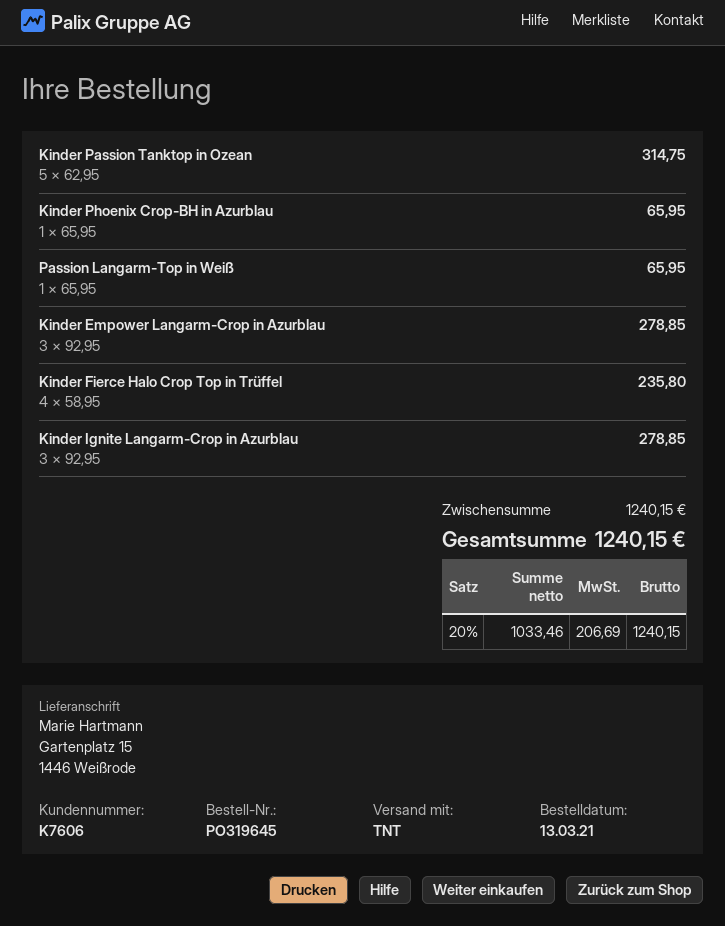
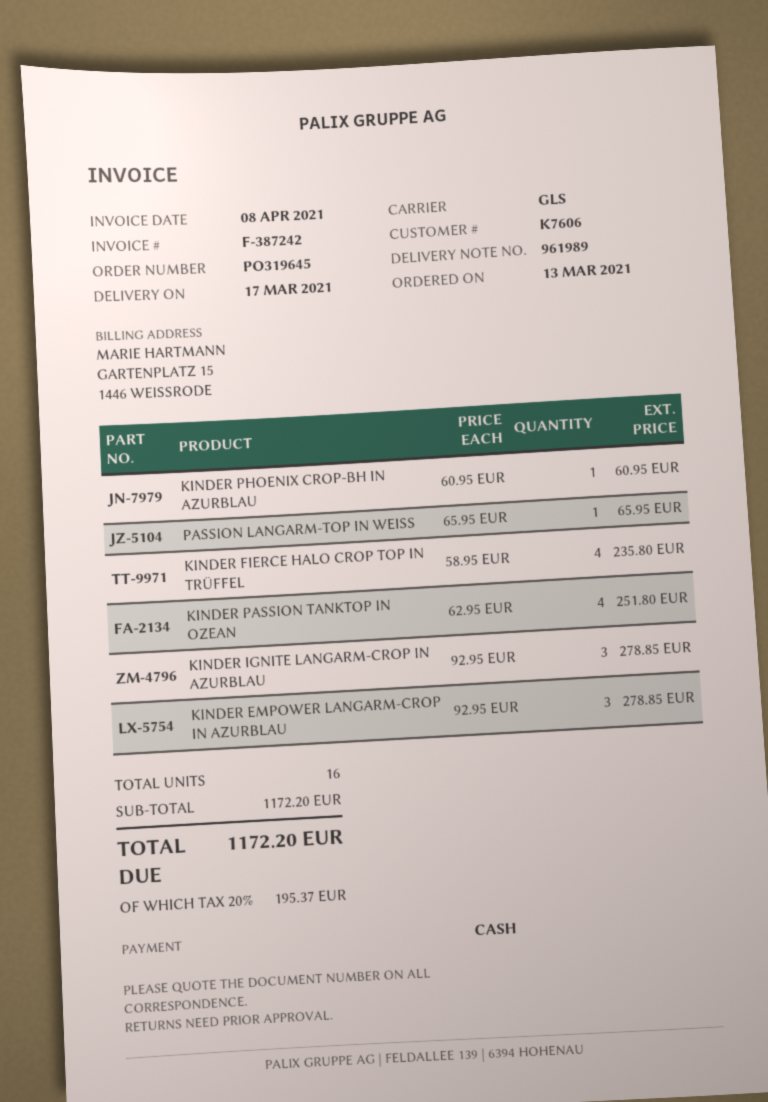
shipping method: TNT -> GLS
Kinder Passion Tanktop in Ozean: 5 x 62.95 = 314.75 -> 4 x 62.95 = 251.80
Kinder Phoenix Crop-BH in Azurblau: 1 x 65.95 = 65.95 -> 1 x 60.95 = 60.95
subtotal: 1240.15 -> 1172.20
tax: 20% = 206.69 -> 20% = 195.37
total: 1240.15 -> 1172.20

